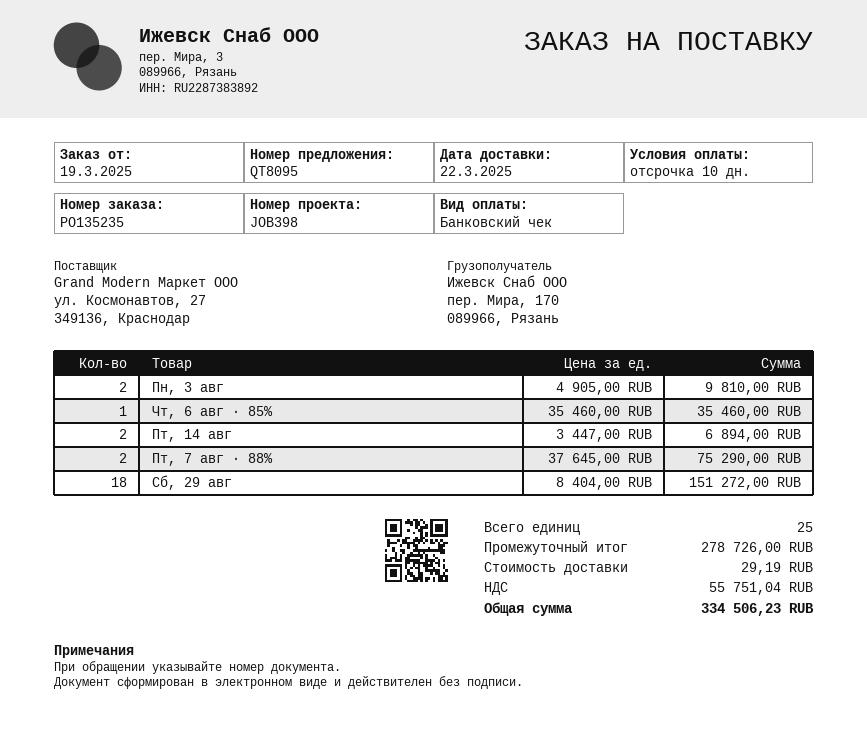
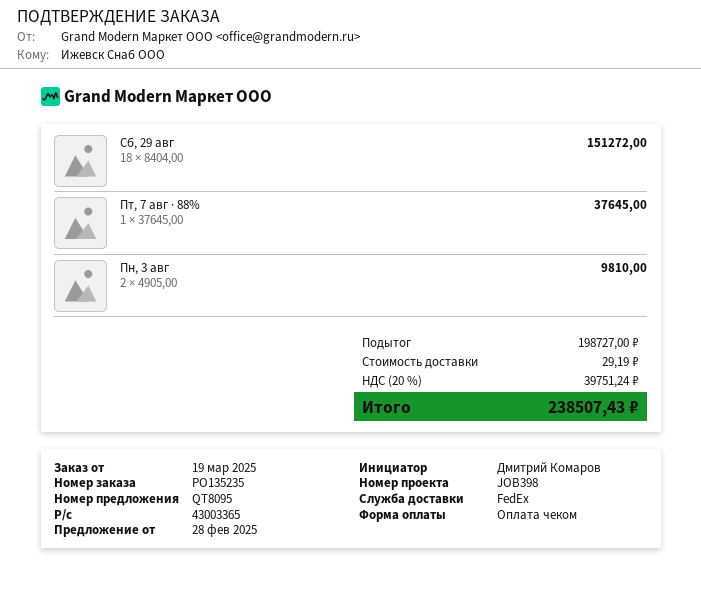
Чт, 6 авг · 85%: 1 x 35460.00 = 35460.00 -> none
Пт, 14 авг: 2 x 3447.00 = 6894.00 -> none
Пт, 7 авг · 88%: 2 x 37645.00 = 75290.00 -> 1 x 37645.00 = 37645.00
subtotal: 278726.00 -> 198727.00
tax: 55751.04 -> 39751.24
total: 334506.23 -> 238507.43

